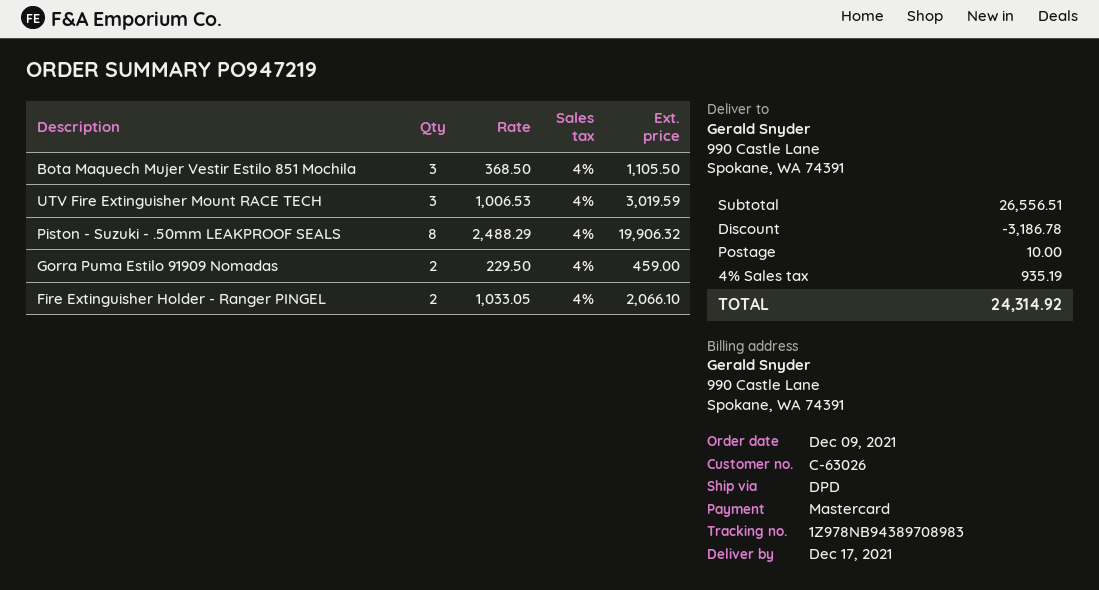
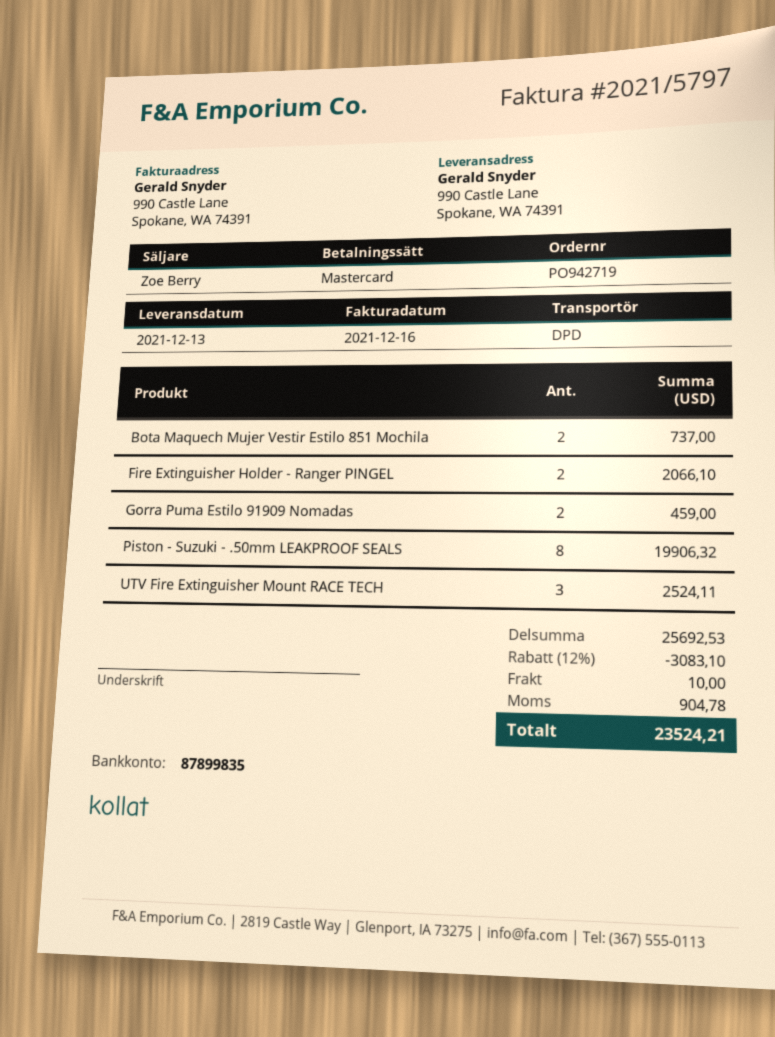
order number: PO947219 -> PO942719
delivery date: 2021-12-17 -> 2021-12-13
Bota Maquech Mujer Vestir Estilo 851 Mochila: 3 for 1105.50 -> 2 for 737.00
UTV Fire Extinguisher Mount RACE TECH: 3 for 3019.59 -> 3 for 2524.11
subtotal: 26556.51 -> 25692.53
discount: 3186.78 -> 3083.10
tax: 935.19 -> 904.78
total: 24314.92 -> 23524.21

